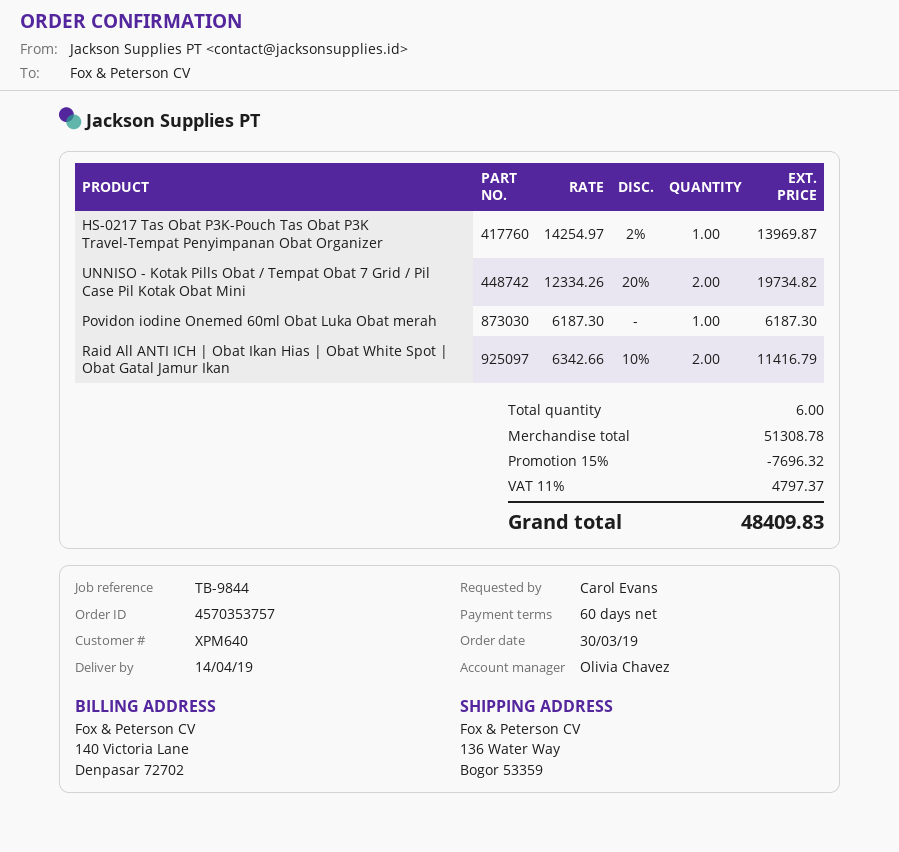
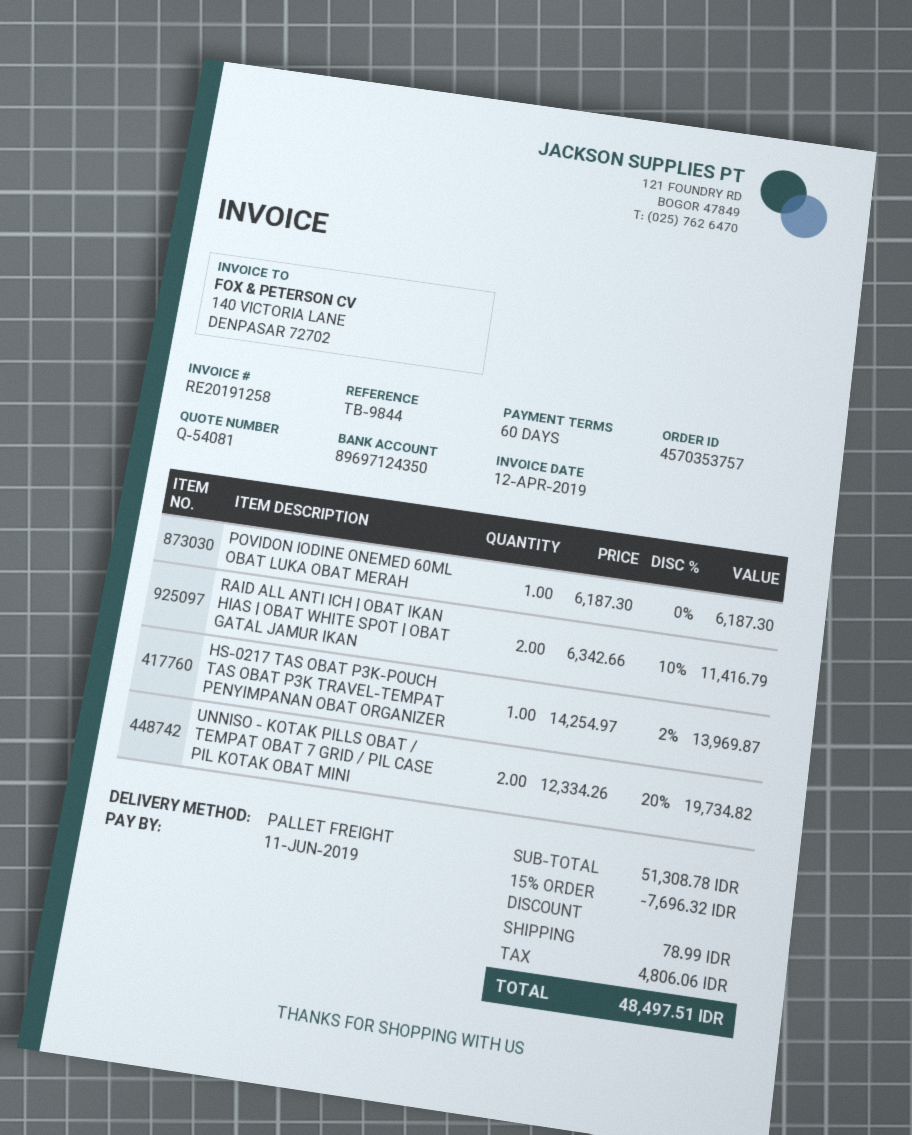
shipping: none -> 78.99
tax: 4797.37 -> 4806.06
total: 48409.83 -> 48497.51

